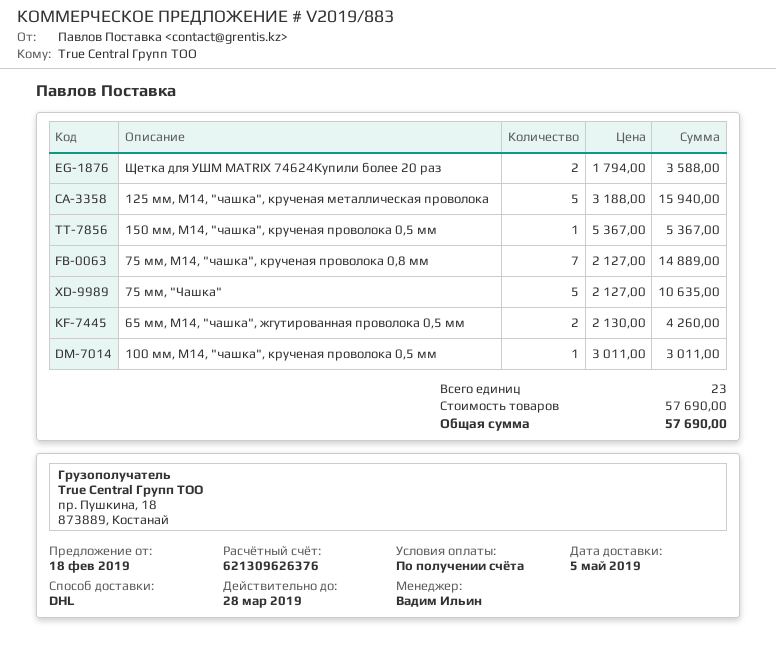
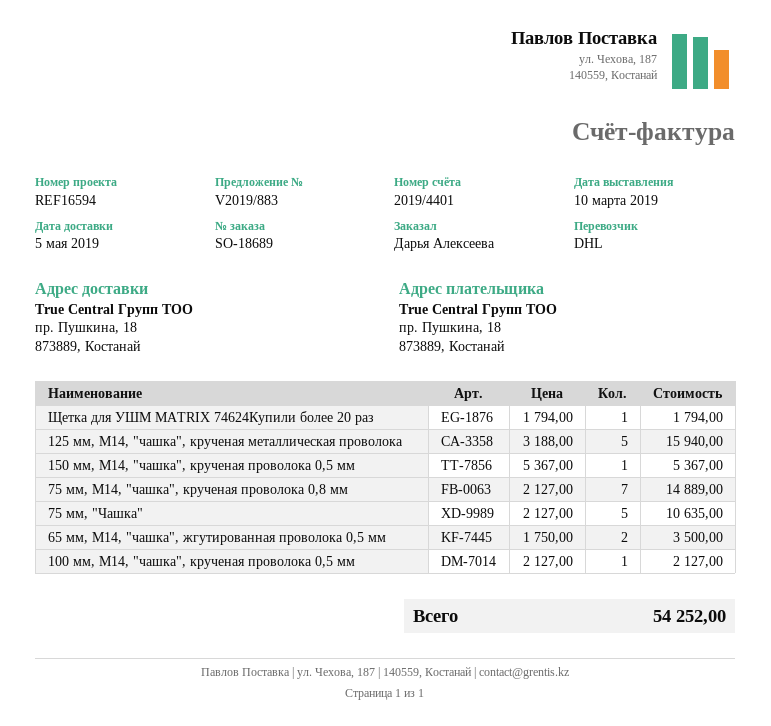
Щетка для УШМ MATRIX 74624Купили более 20 раз: 2 x 1794.00 = 3588.00 -> 1 x 1794.00 = 1794.00
65 мм, М14, "чашка", жгутированная проволока 0,5 мм: 2 x 2130.00 = 4260.00 -> 2 x 1750.00 = 3500.00
100 мм, М14, "чашка", крученая проволока 0,5 мм: 1 x 3011.00 = 3011.00 -> 1 x 2127.00 = 2127.00
total: 57690.00 -> 54252.00

